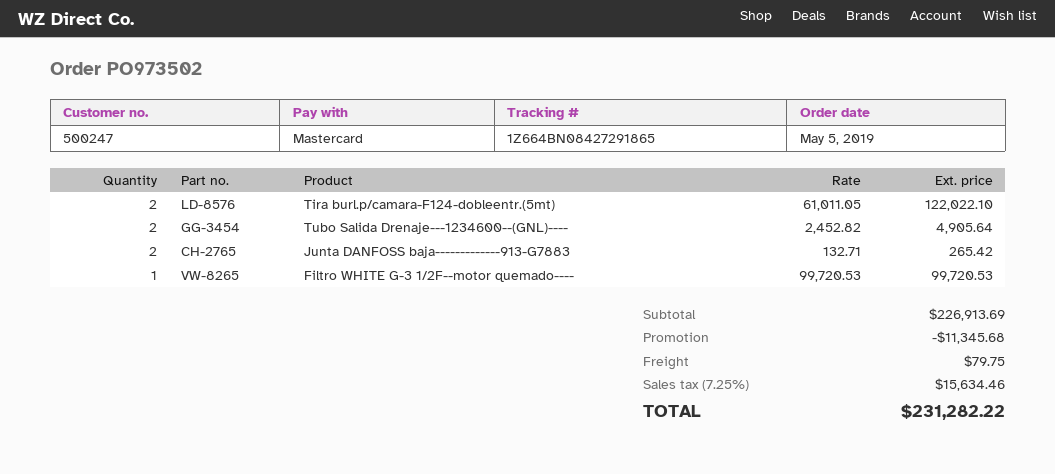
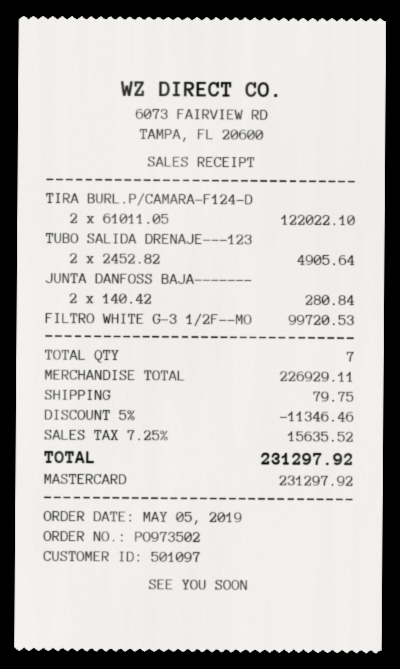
customer number: 500247 -> 501097
Junta DANFOSS baja-------------913-G7883: 2 x 132.71 = 265.42 -> 2 x 140.42 = 280.84
subtotal: 226913.69 -> 226929.11
discount: 11345.68 -> 11346.46
tax: 7.25% = 15634.46 -> 7.25% = 15635.52
total: 231282.22 -> 231297.92

